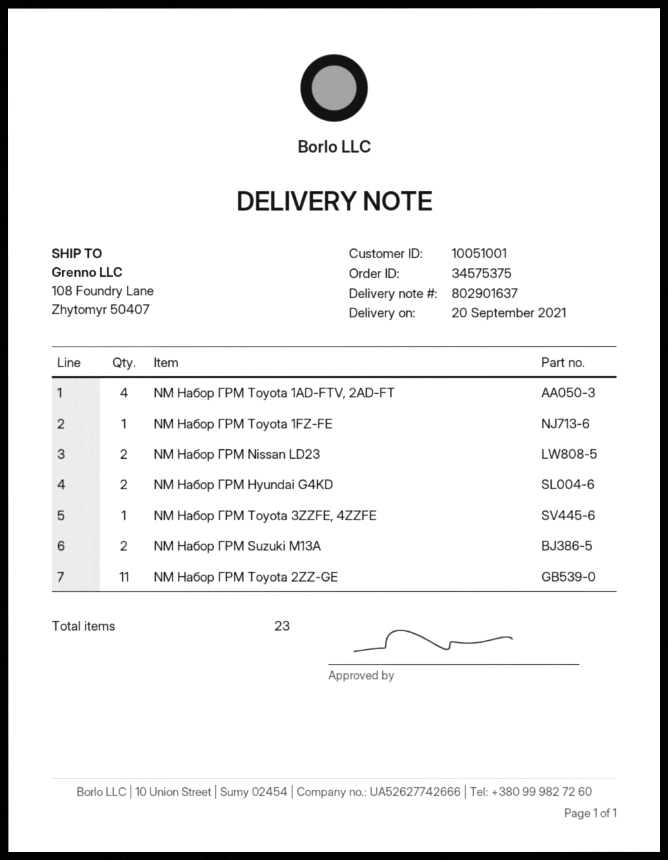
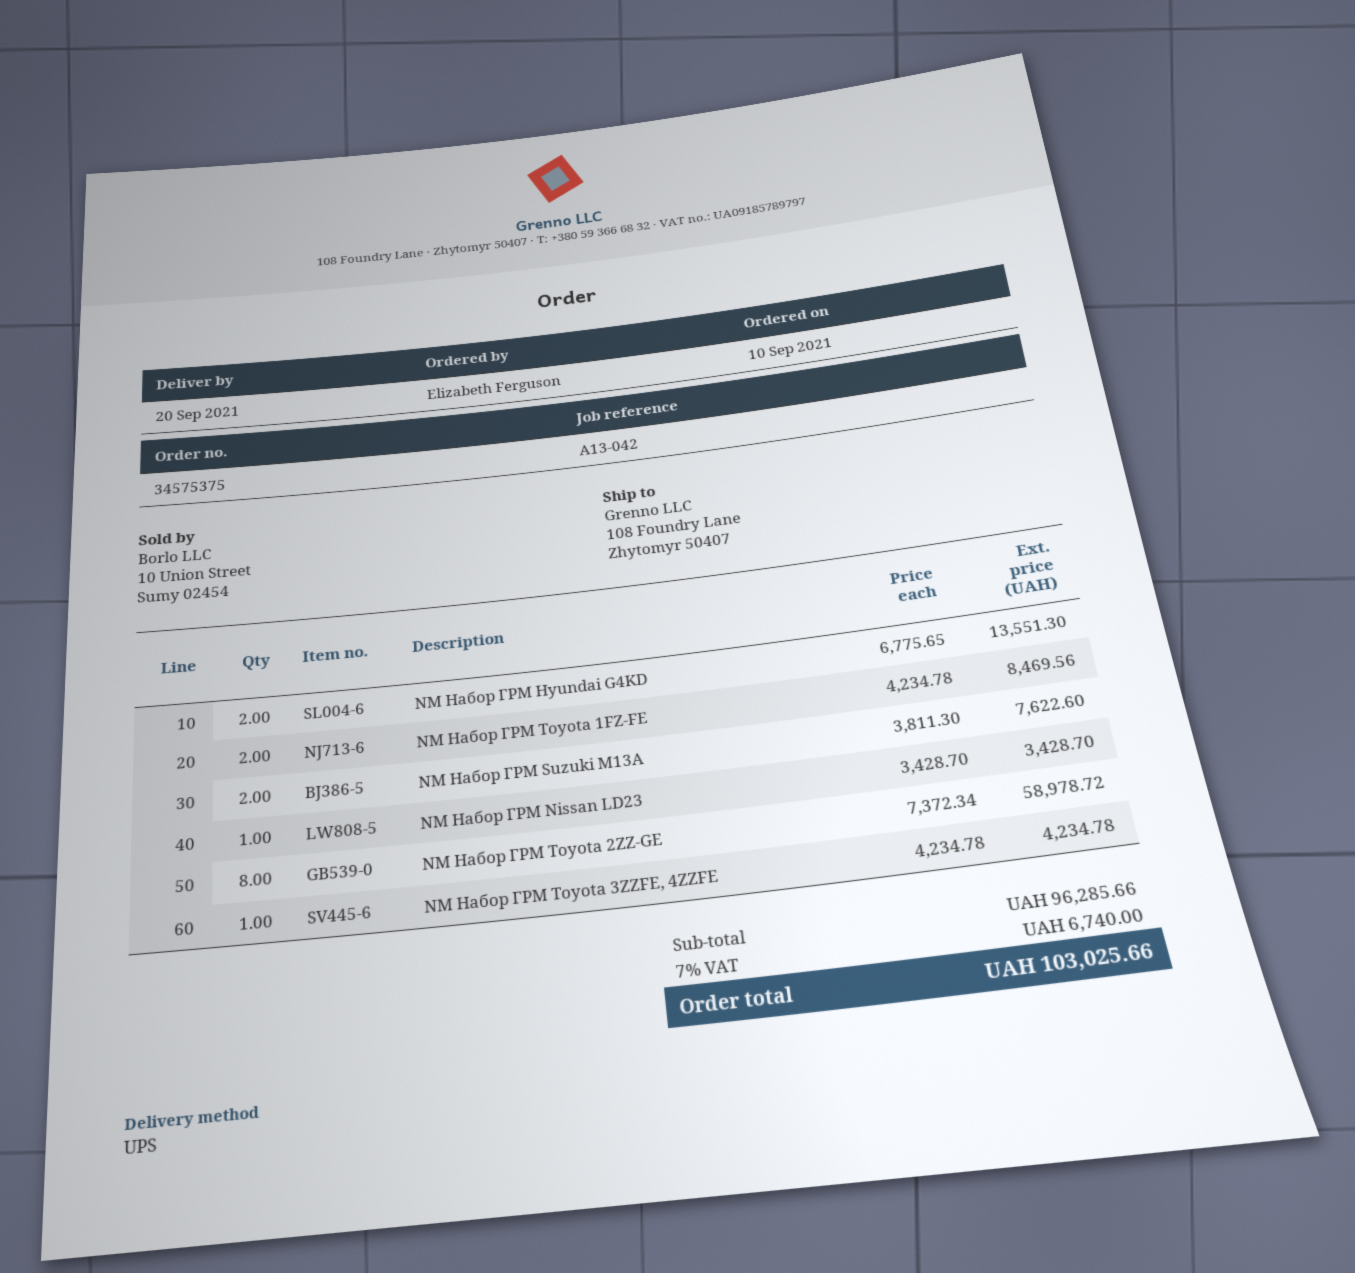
NM Набор ГРМ Toyota 1AD-FTV, 2AD-FT: 4 -> none
NM Набор ГРМ Toyota 1FZ-FE: 1 -> 2
NM Набор ГРМ Nissan LD23: 2 -> 1
NM Набор ГРМ Toyota 2ZZ-GE: 11 -> 8

